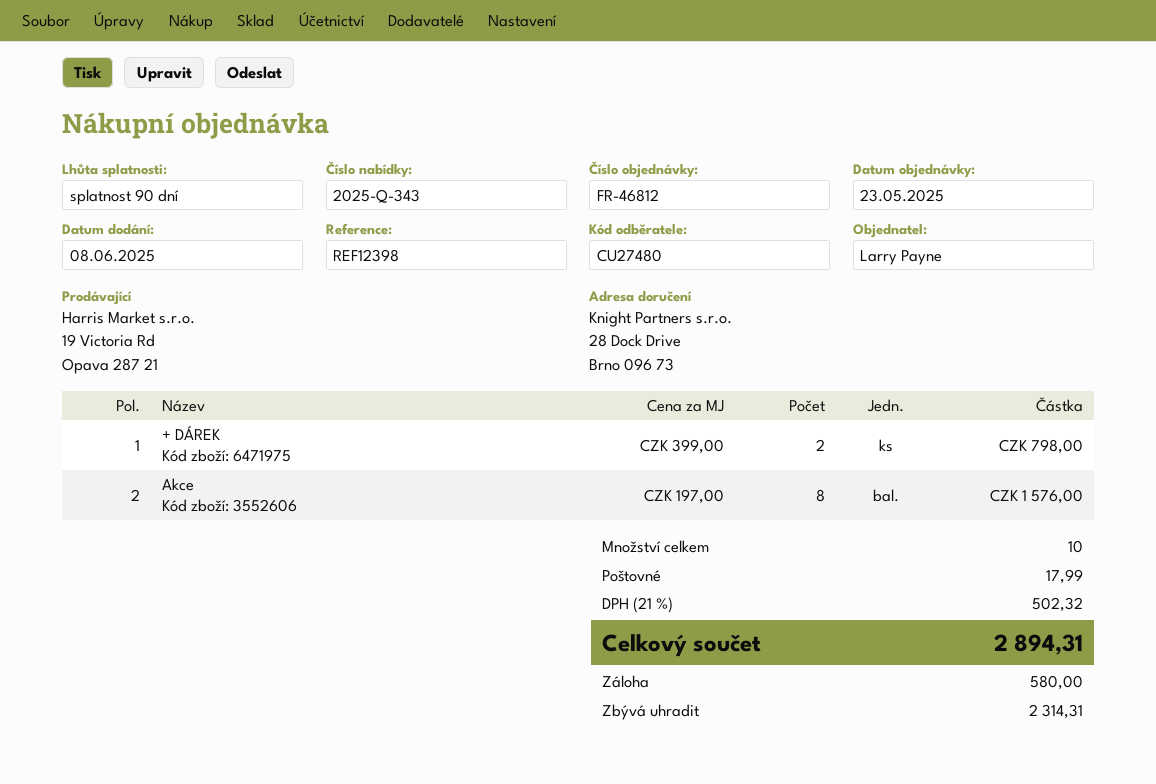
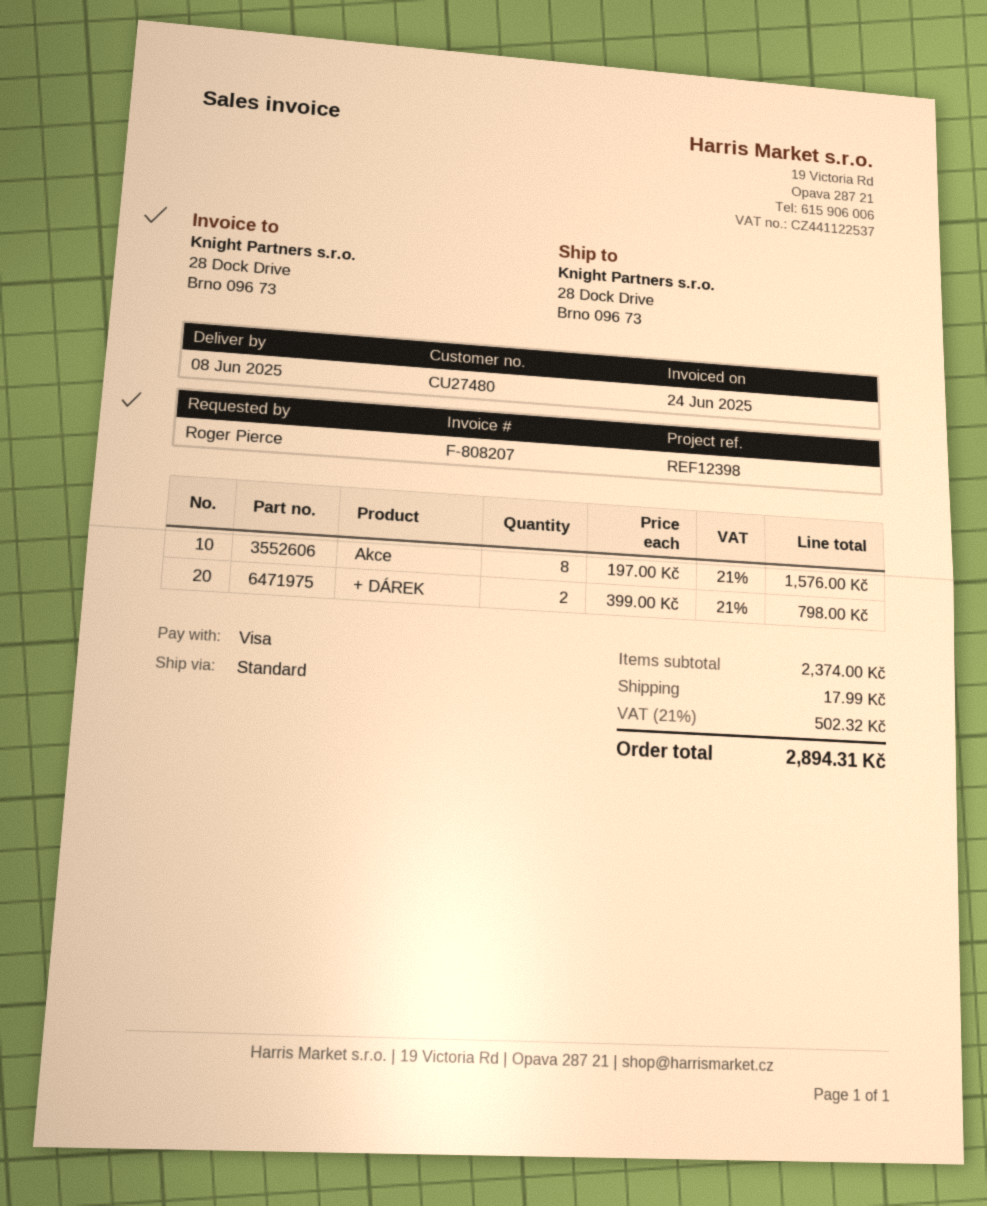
ordered by: Larry Payne -> Roger Pierce

